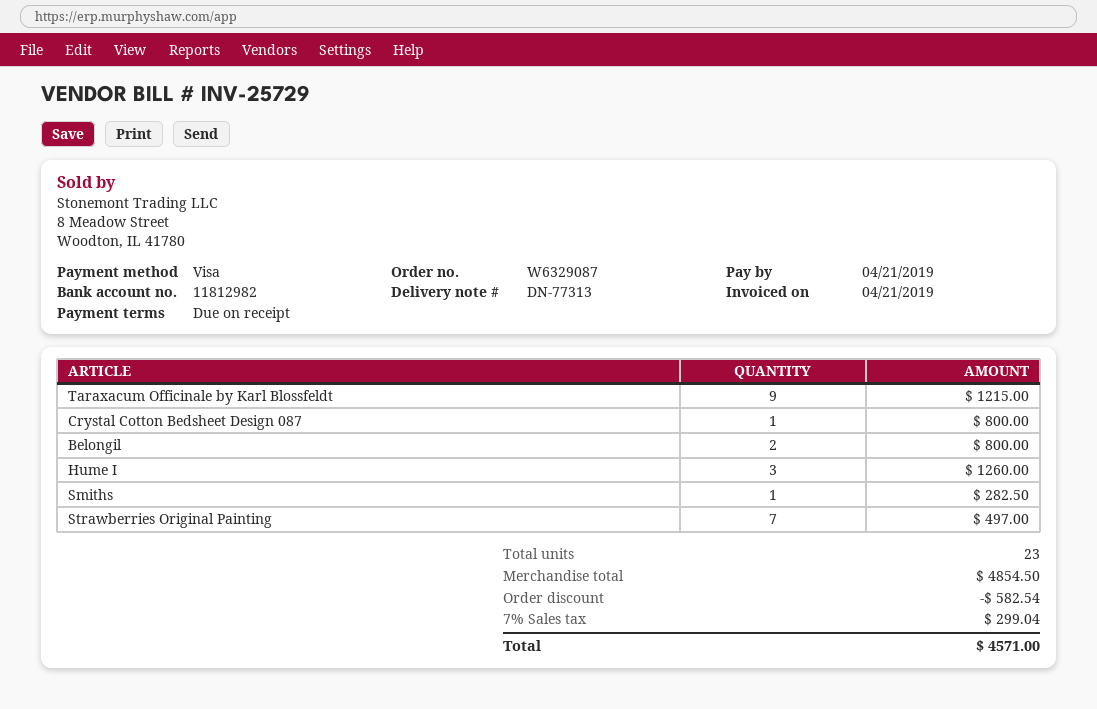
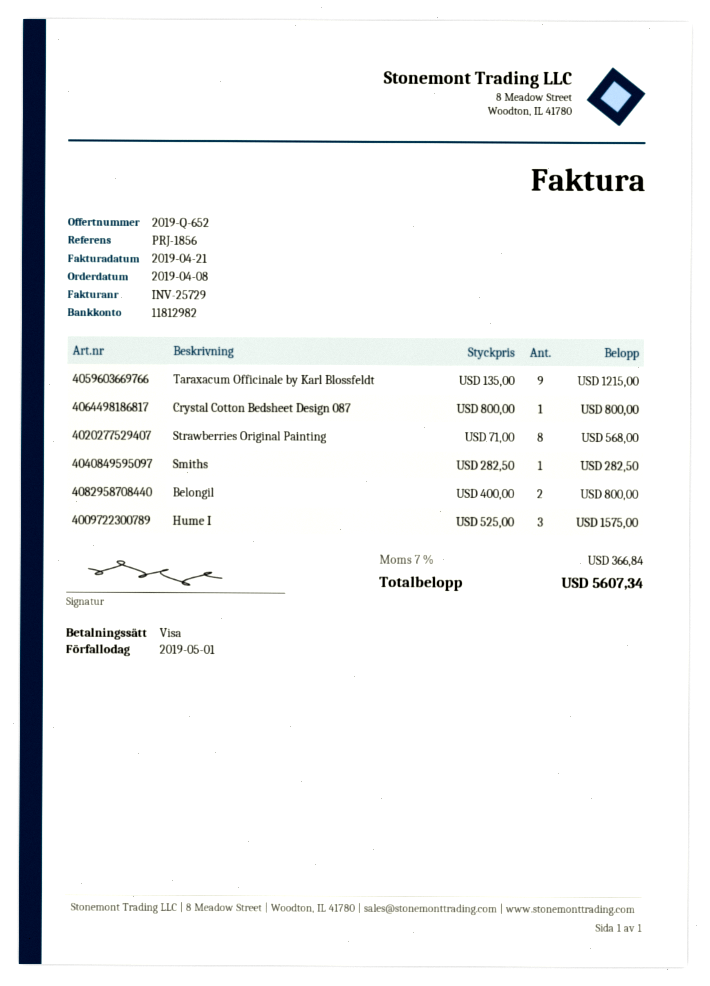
due date: 2019-04-21 -> 2019-05-01
Hume I: 3 for 1260.00 -> 3 for 1575.00
Strawberries Original Painting: 7 for 497.00 -> 8 for 568.00
discount: 582.54 -> none
tax: 7% = 299.04 -> 7% = 366.84
total: 4571.00 -> 5607.34

